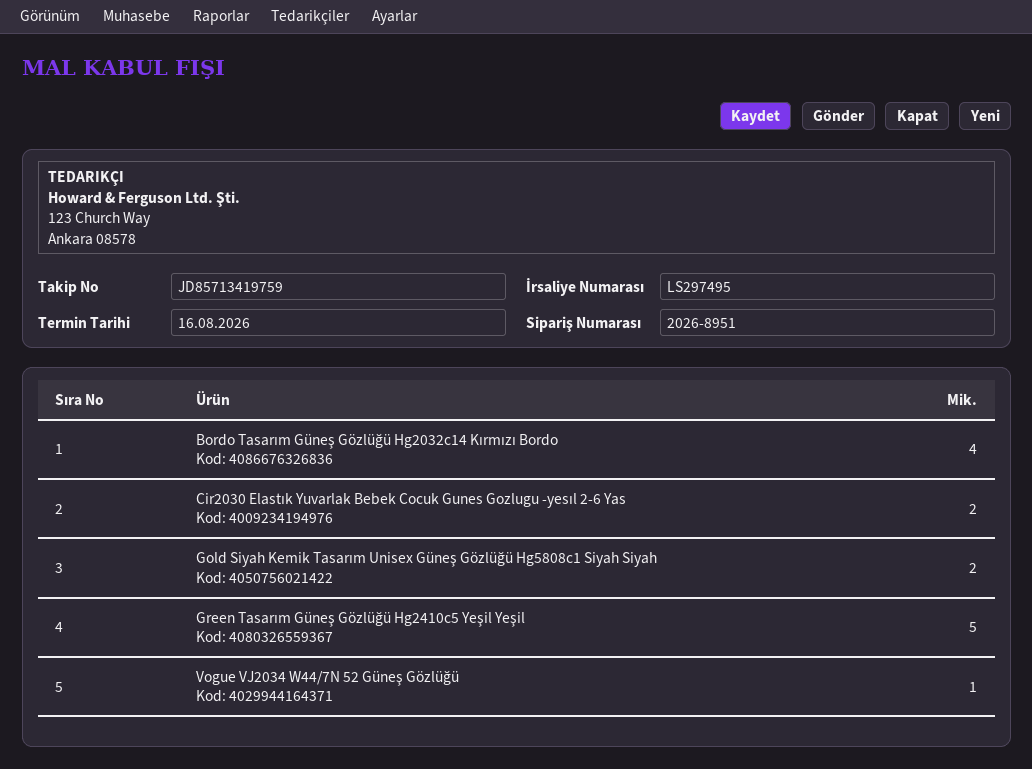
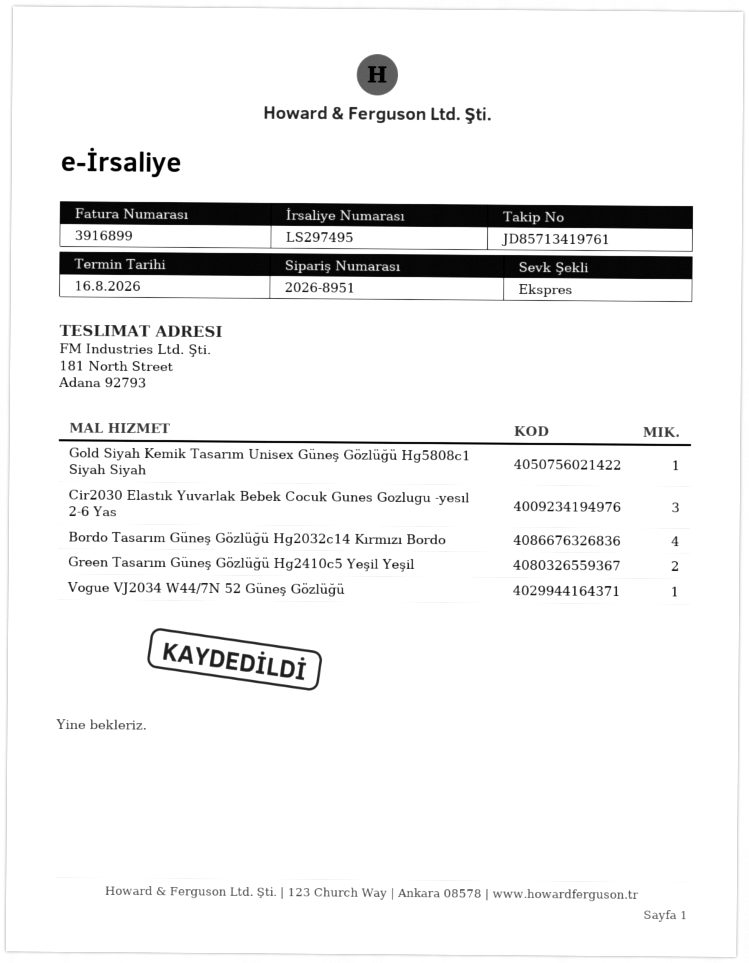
tracking number: JD85713419759 -> JD85713419761
Cir2030 Elastık Yuvarlak Bebek Cocuk Gunes Gozlugu -yesıl 2-6 Yas: 2 -> 3
Gold Siyah Kemik Tasarım Unisex Güneş Gözlüğü Hg5808c1 Siyah Siyah: 2 -> 1
Green Tasarım Güneş Gözlüğü Hg2410c5 Yeşil Yeşil: 5 -> 2

